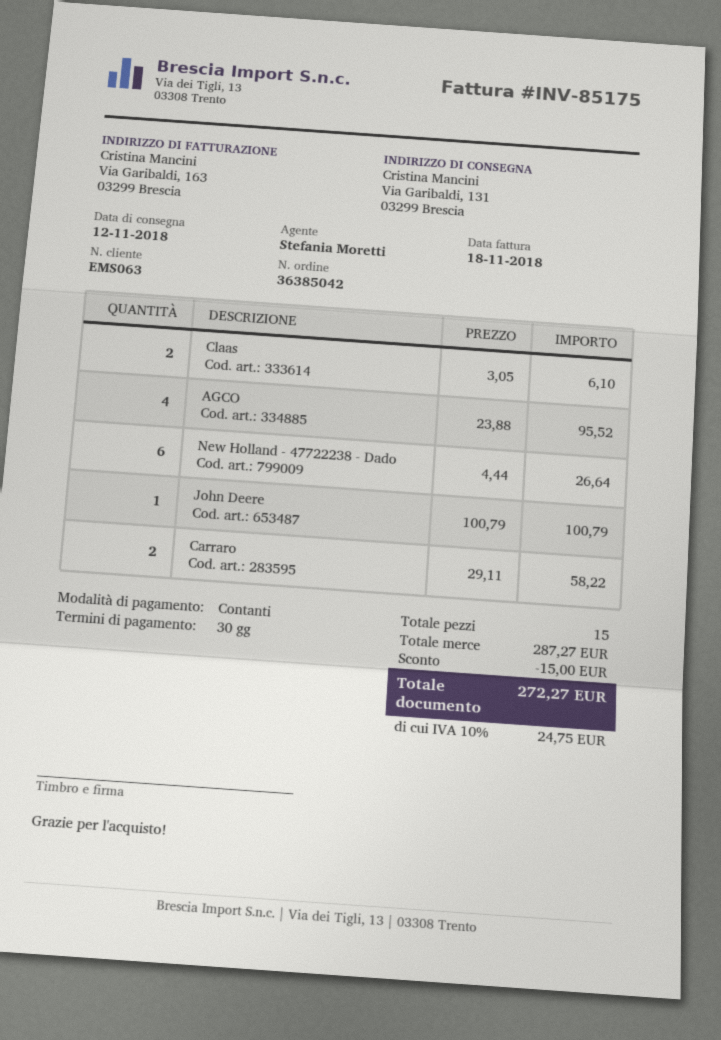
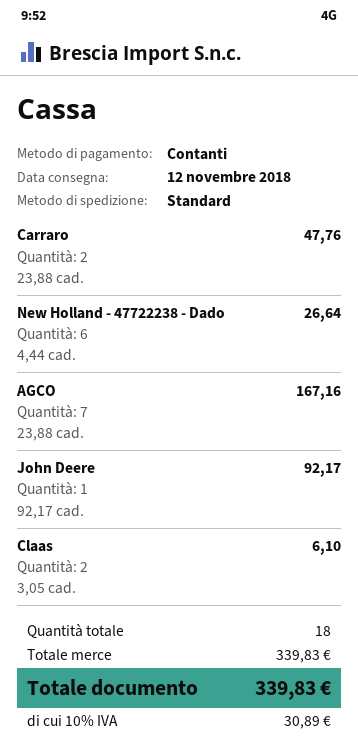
AGCO: 4 x 23.88 = 95.52 -> 7 x 23.88 = 167.16
John Deere: 1 x 100.79 = 100.79 -> 1 x 92.17 = 92.17
Carraro: 2 x 29.11 = 58.22 -> 2 x 23.88 = 47.76
total quantity: 15 -> 18
subtotal: 287.27 -> 339.83
discount: 15.00 -> none
tax: 10% = 24.75 -> 10% = 30.89
total: 272.27 -> 339.83

